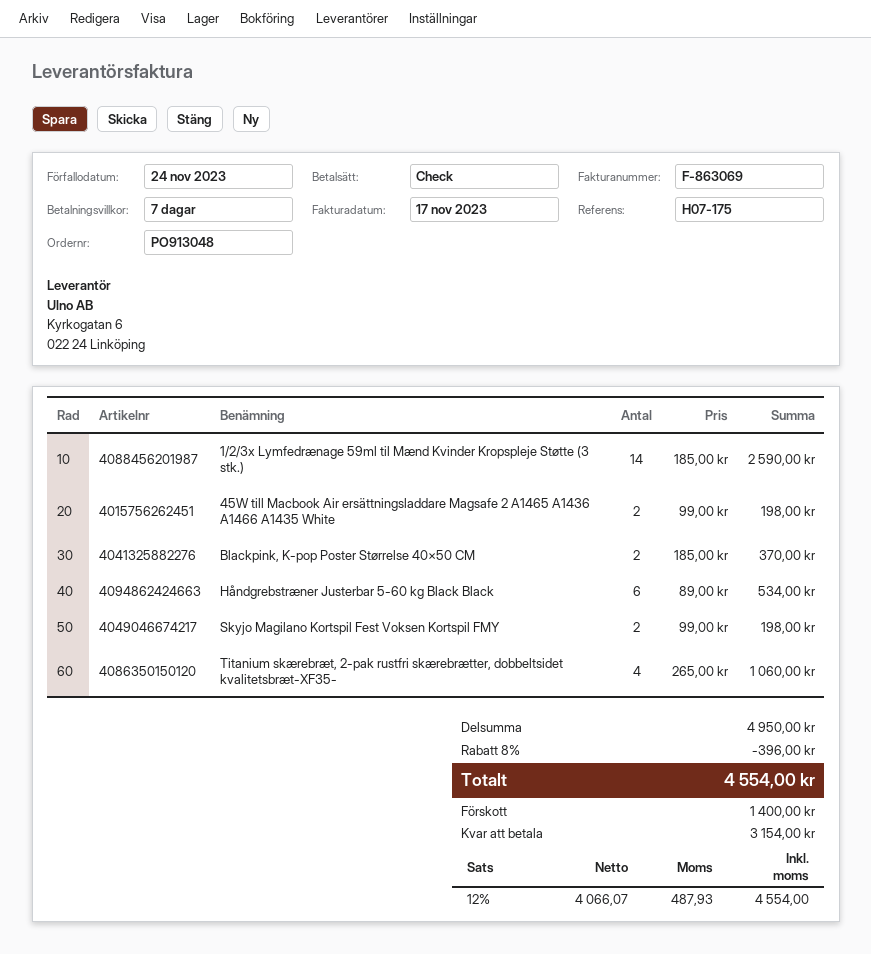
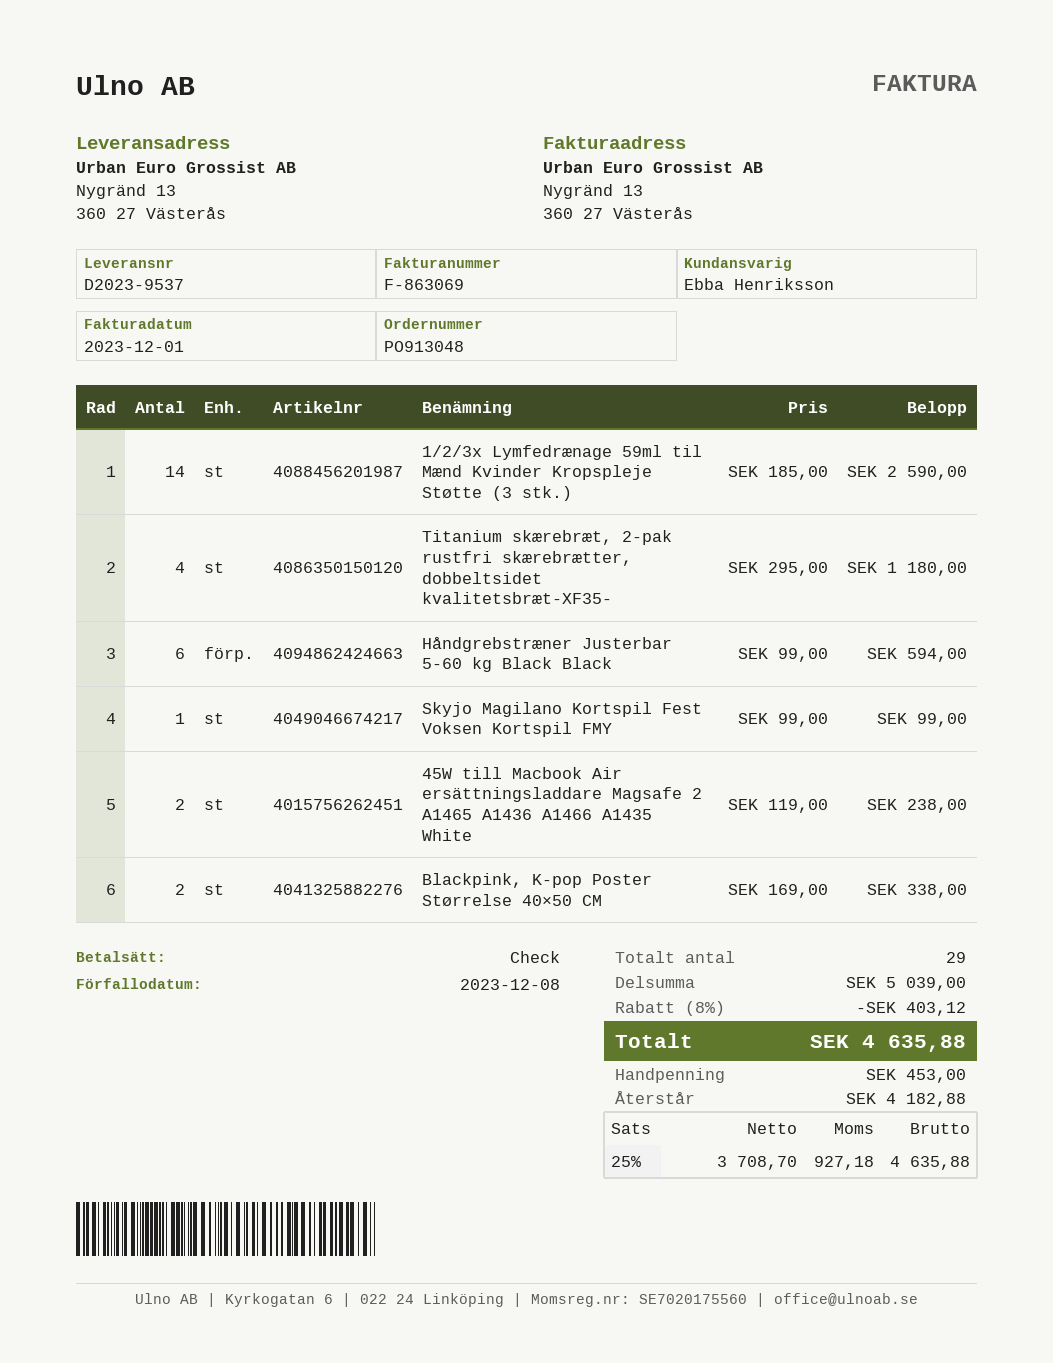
invoice date: 2023-11-17 -> 2023-12-01
due date: 2023-11-24 -> 2023-12-08
45W till Macbook Air ersättningsladdare Magsafe 2 A1465 A1436 A1466 A1435 White: 2 x 99.00 = 198.00 -> 2 x 119.00 = 238.00
Blackpink, K-pop Poster Størrelse 40×50 CM: 2 x 185.00 = 370.00 -> 2 x 169.00 = 338.00
Håndgrebstræner Justerbar 5-60 kg Black Black: 6 x 89.00 = 534.00 -> 6 x 99.00 = 594.00
Skyjo Magilano Kortspil Fest Voksen Kortspil FMY: 2 x 99.00 = 198.00 -> 1 x 99.00 = 99.00
Titanium skærebræt, 2-pak rustfri skærebrætter, dobbeltsidet kvalitetsbræt-XF35-: 4 x 265.00 = 1060.00 -> 4 x 295.00 = 1180.00
subtotal: 4950.00 -> 5039.00
discount: 8% = 396.00 -> 8% = 403.12
net: 4066.07 -> 3708.70
tax: 12% = 487.93 -> 25% = 927.18
total: 4554.00 -> 4635.88
deposit: 1400.00 -> 453.00
balance: 3154.00 -> 4182.88

